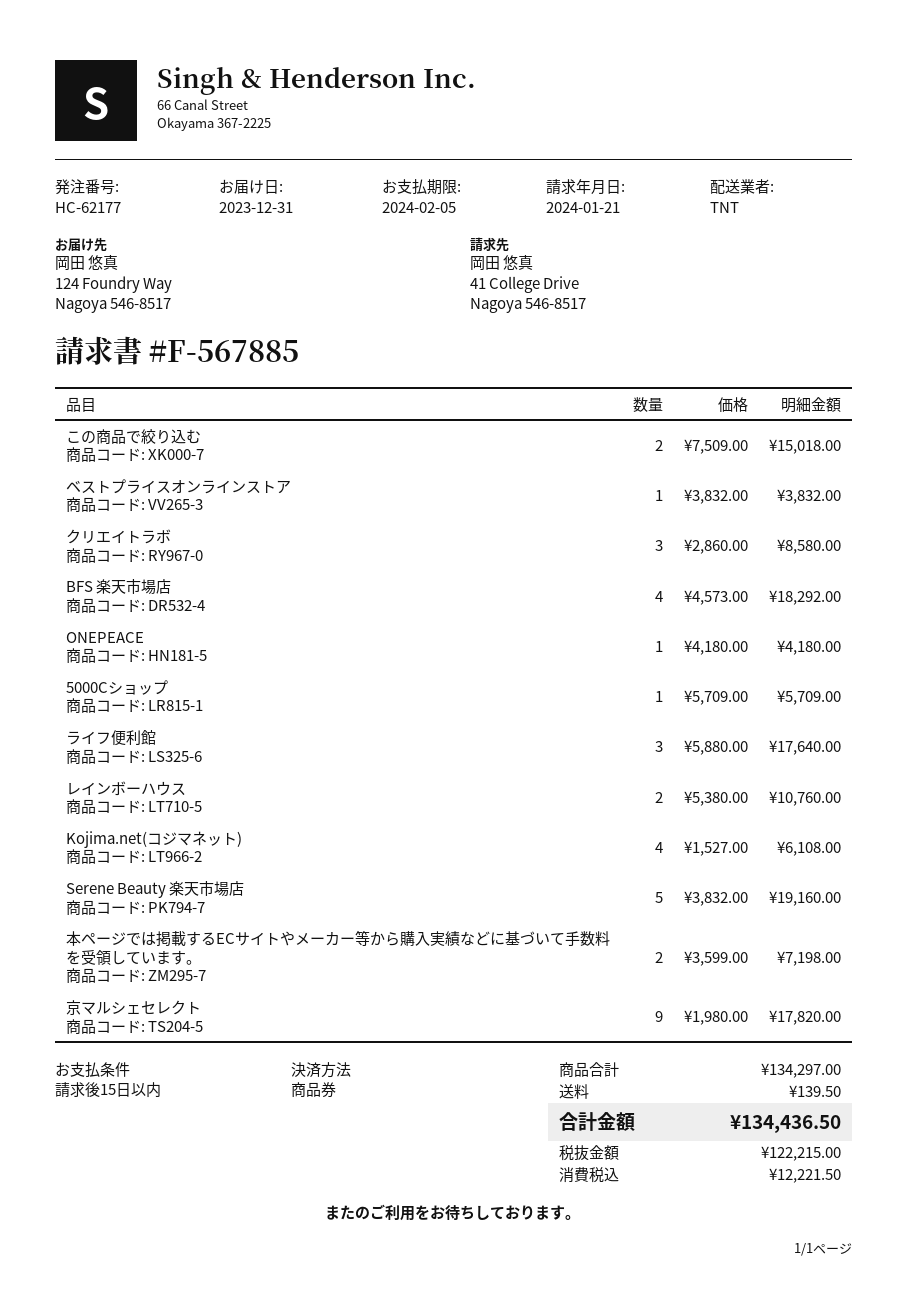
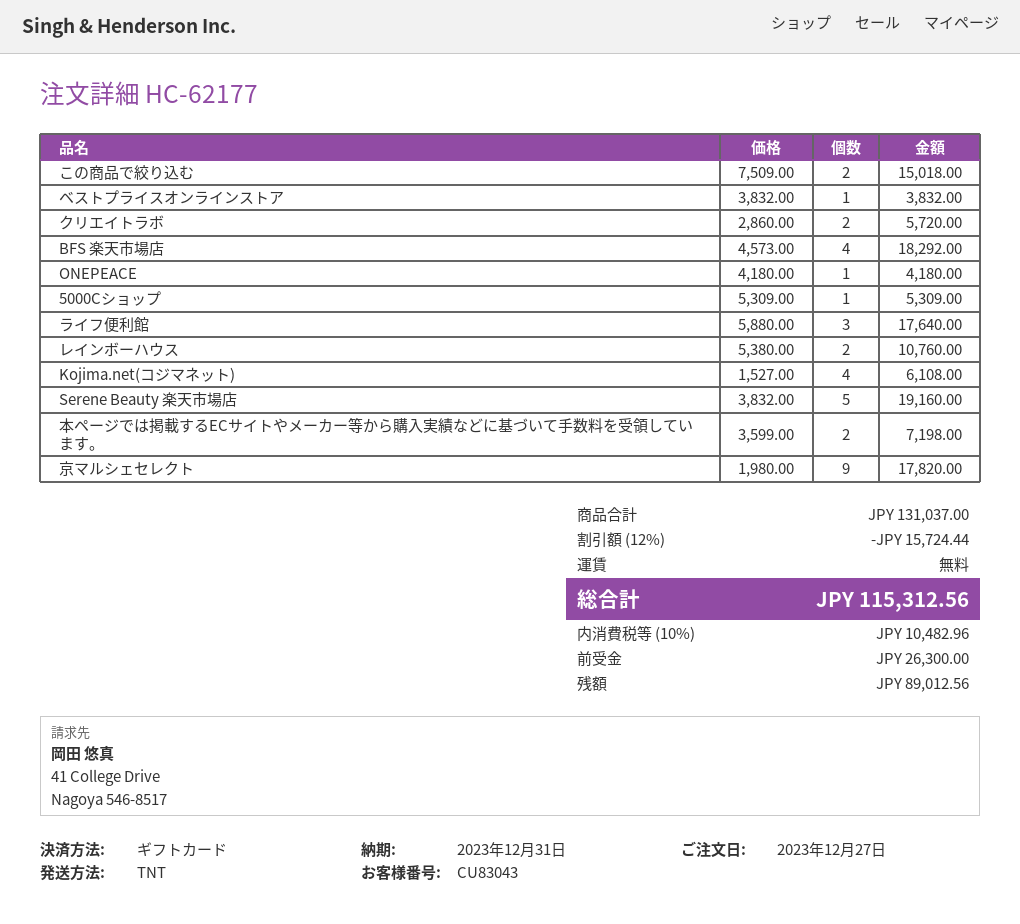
クリエイトラボ: 3 x 2860.00 = 8580.00 -> 2 x 2860.00 = 5720.00
5000Cショップ: 1 x 5709.00 = 5709.00 -> 1 x 5309.00 = 5309.00
subtotal: 134297.00 -> 131037.00
discount: none -> 12% = 15724.44
shipping: 139.50 -> 0.00
tax: 12221.50 -> 10482.96
total: 134436.50 -> 115312.56

